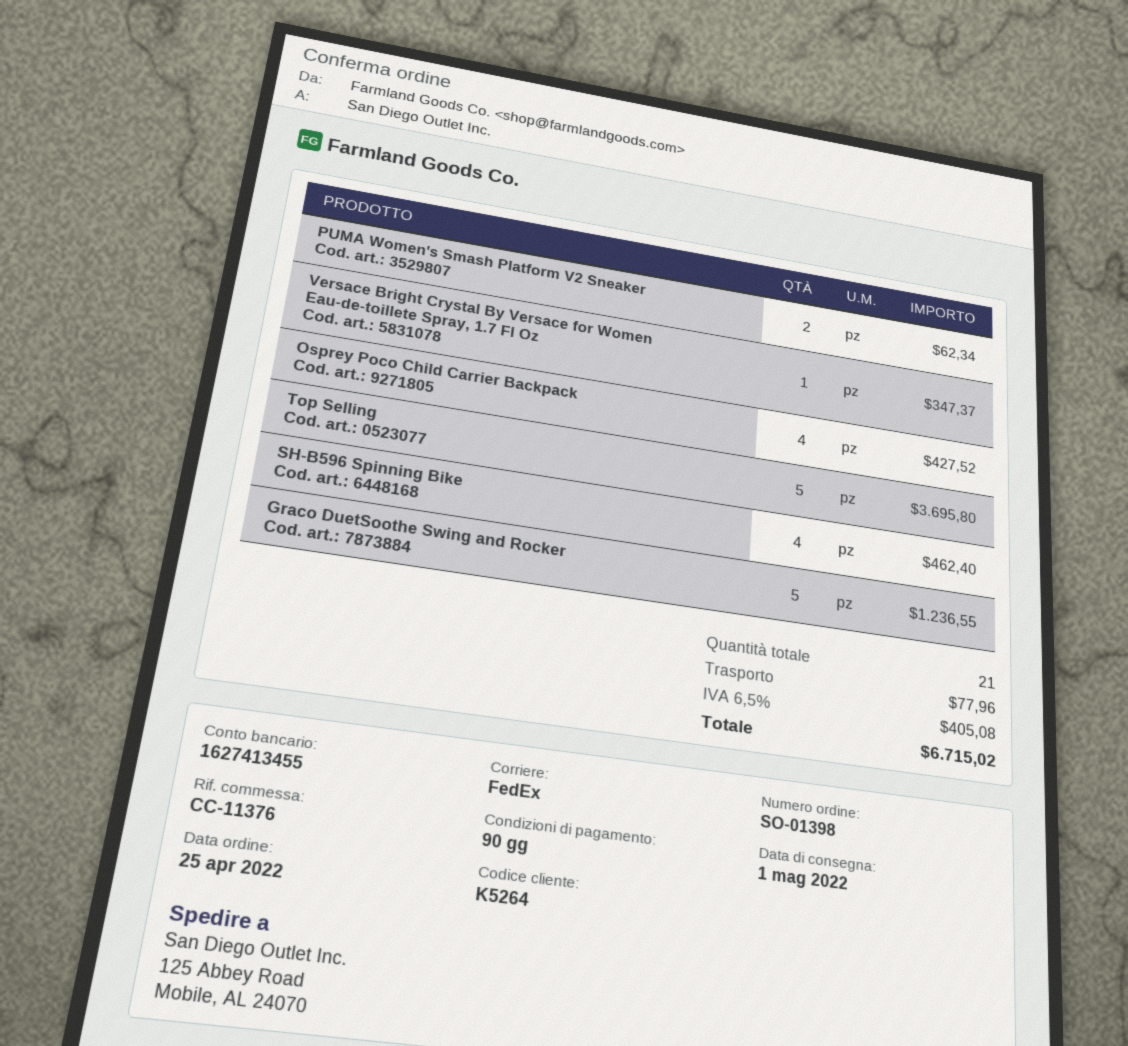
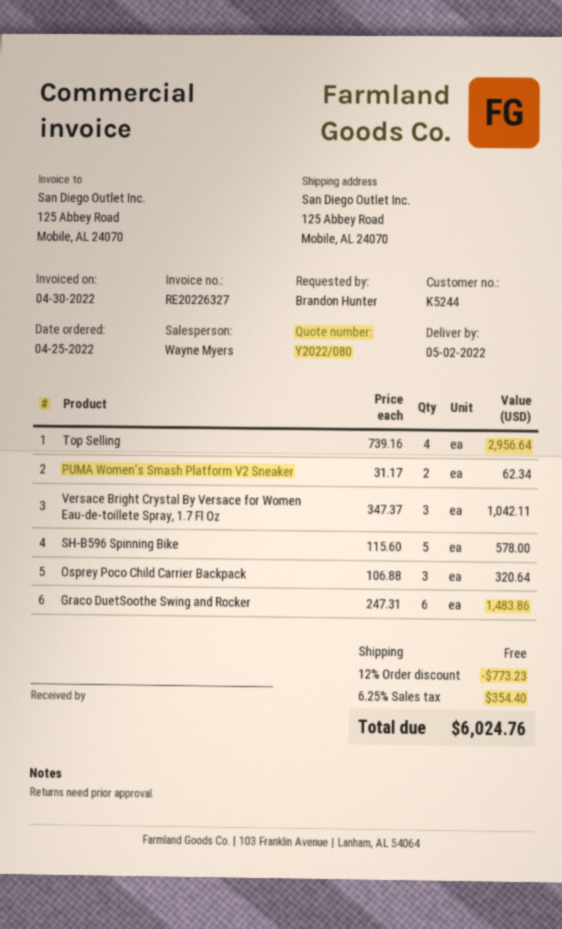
delivery date: 2022-05-01 -> 2022-05-02
customer number: K5264 -> K5244
Versace Bright Crystal By Versace for Women Eau-de-toillete Spray, 1.7 Fl Oz: 1 for 347.37 -> 3 for 1042.11
Osprey Poco Child Carrier Backpack: 4 for 427.52 -> 3 for 320.64
Top Selling: 5 for 3695.80 -> 4 for 2956.64
SH-B596 Spinning Bike: 4 for 462.40 -> 5 for 578.00
Graco DuetSoothe Swing and Rocker: 5 for 1236.55 -> 6 for 1483.86
discount: none -> 12% = 773.23
shipping: 77.96 -> 0.00
tax: 6.5% = 405.08 -> 6.25% = 354.40
total: 6715.02 -> 6024.76

